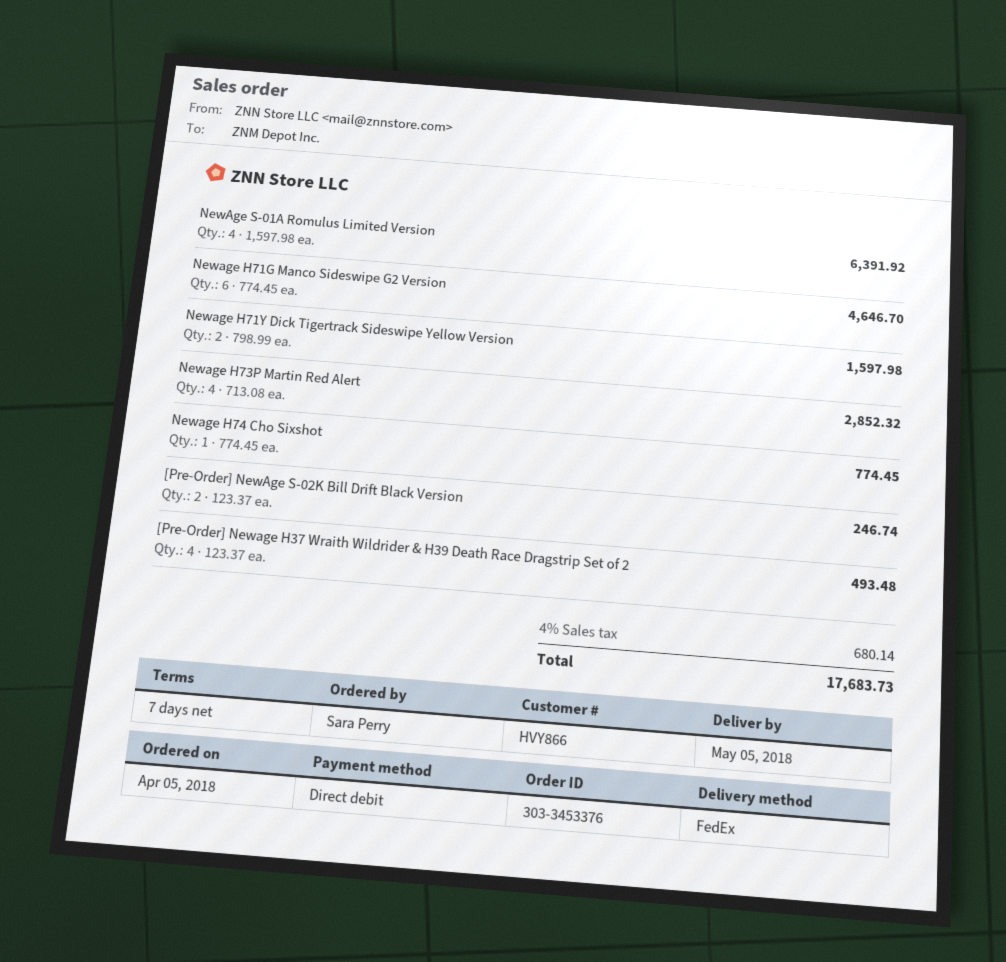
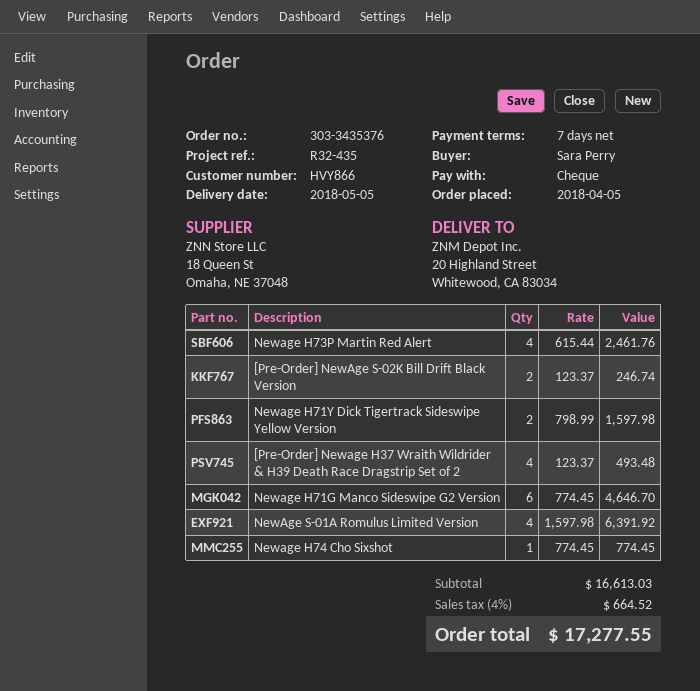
order number: 303-3453376 -> 303-3435376
payment method: direct debit -> cheque
Newage H73P Martin Red Alert: 4 x 713.08 = 2852.32 -> 4 x 615.44 = 2461.76
tax: 4% = 680.14 -> 4% = 664.52
total: 17683.73 -> 17277.55

